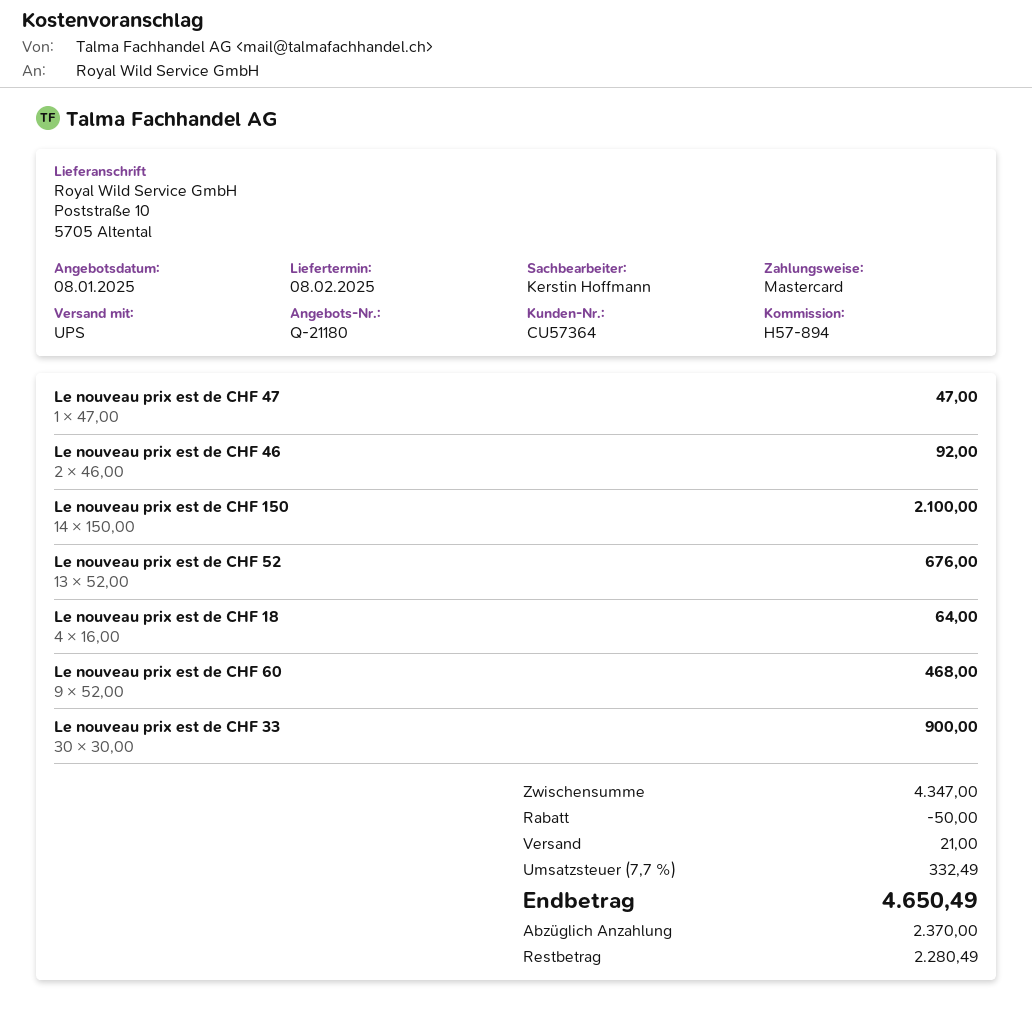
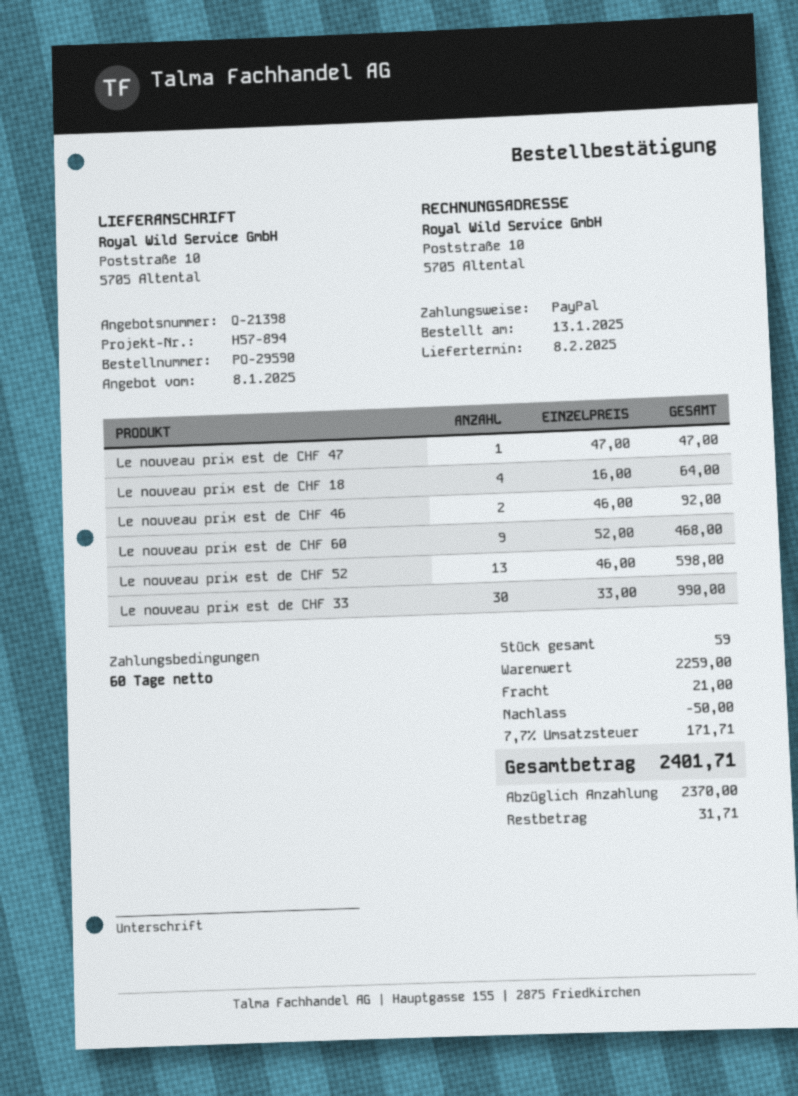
quote number: Q-21180 -> Q-21398
payment method: Mastercard -> PayPal
Le nouveau prix est de CHF 150: 14 x 150.00 = 2100.00 -> none
Le nouveau prix est de CHF 52: 13 x 52.00 = 676.00 -> 13 x 46.00 = 598.00
Le nouveau prix est de CHF 33: 30 x 30.00 = 900.00 -> 30 x 33.00 = 990.00
subtotal: 4347.00 -> 2259.00
tax: 7.7% = 332.49 -> 7.7% = 171.71
total: 4650.49 -> 2401.71
balance: 2280.49 -> 31.71

